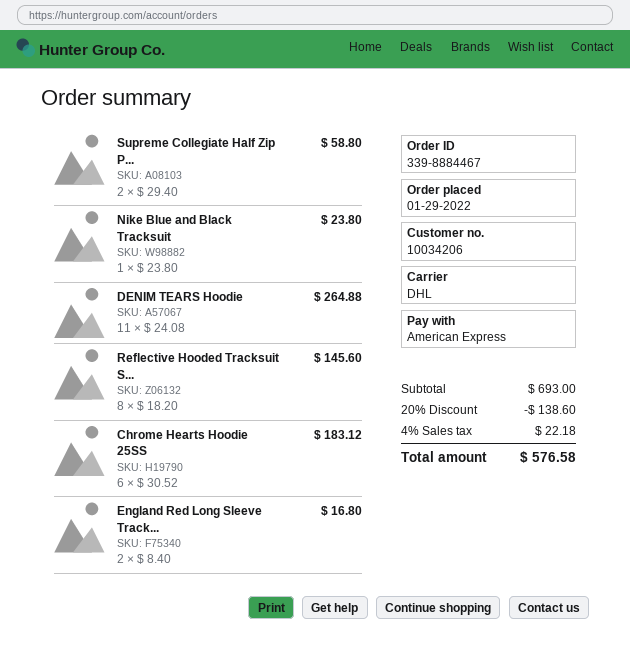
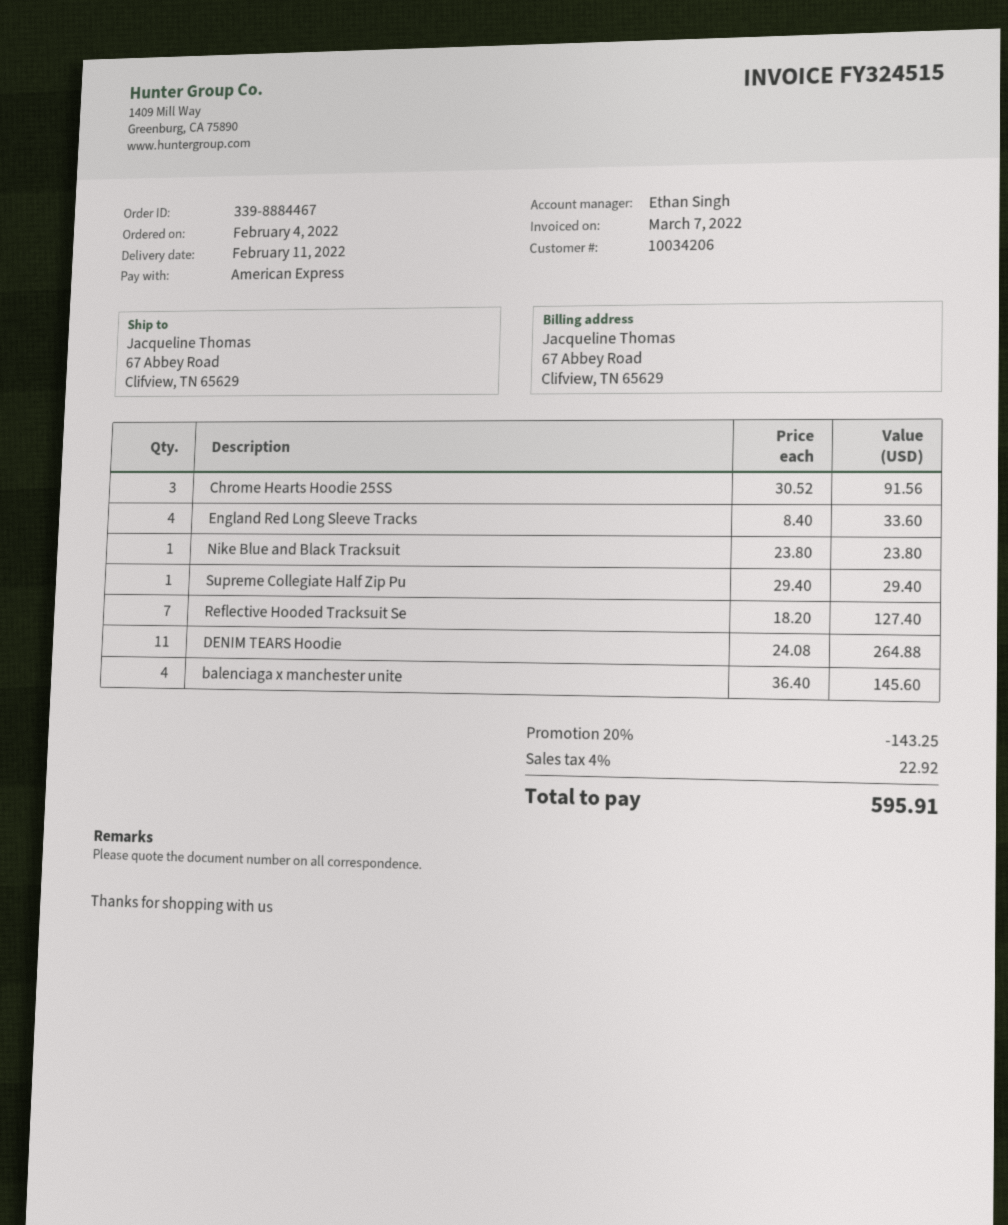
order date: 2022-01-29 -> 2022-02-04
Supreme Collegiate Half Zip P...: 2 x 29.40 = 58.80 -> 1 x 29.40 = 29.40
Reflective Hooded Tracksuit S...: 8 x 18.20 = 145.60 -> 7 x 18.20 = 127.40
Chrome Hearts Hoodie 25SS: 6 x 30.52 = 183.12 -> 3 x 30.52 = 91.56
England Red Long Sleeve Track...: 2 x 8.40 = 16.80 -> 4 x 8.40 = 33.60
balenciaga x manchester unite: none -> 4 x 36.40 = 145.60
discount: 20% = 138.60 -> 20% = 143.25
tax: 4% = 22.18 -> 4% = 22.92
total: 576.58 -> 595.91

